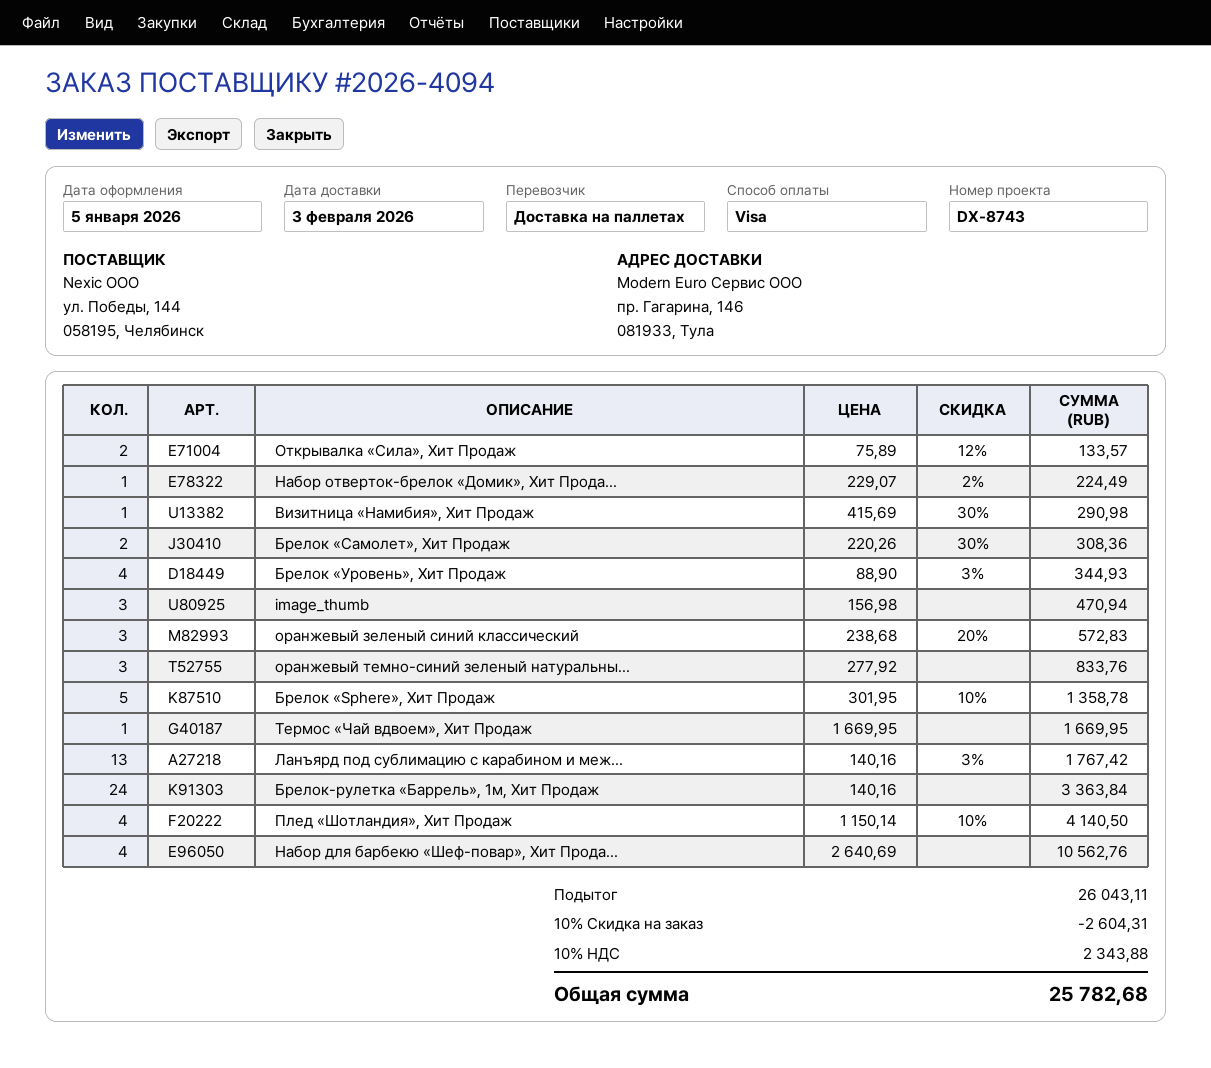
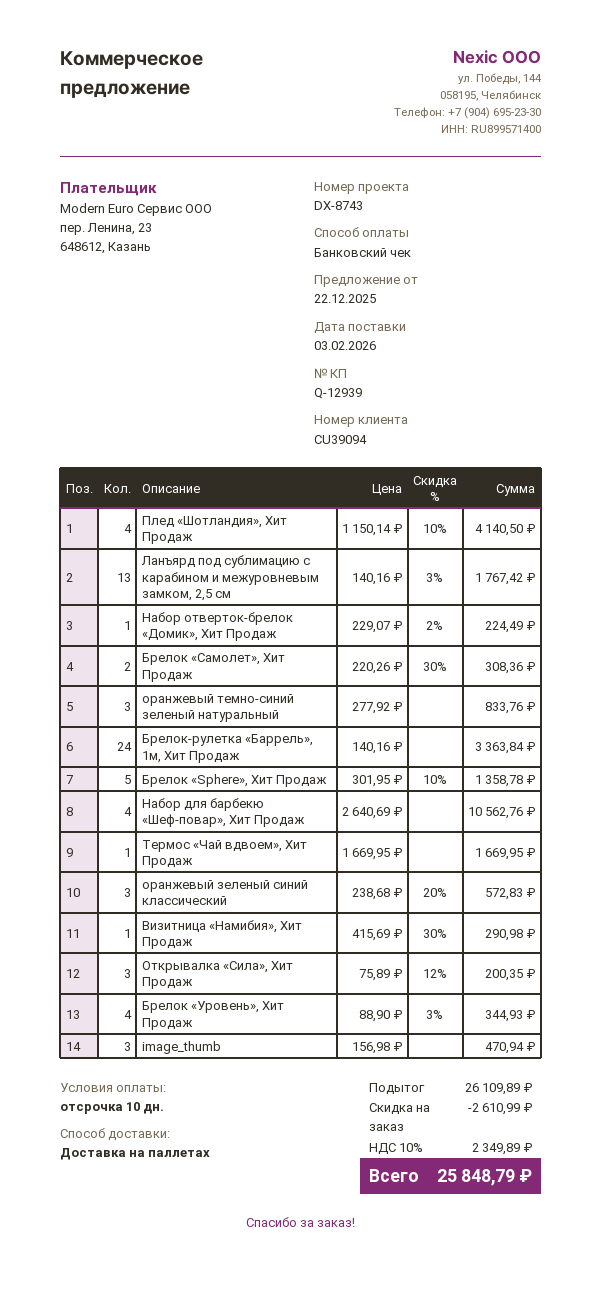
payment method: Visa -> cheque
Открывалка «Сила», Хит Продаж: 2 x 75.89 - 12% = 133.57 -> 3 x 75.89 - 12% = 200.35
subtotal: 26043.11 -> 26109.89
discount: 2604.31 -> 2610.99
tax: 10% = 2343.88 -> 10% = 2349.89
total: 25782.68 -> 25848.79

